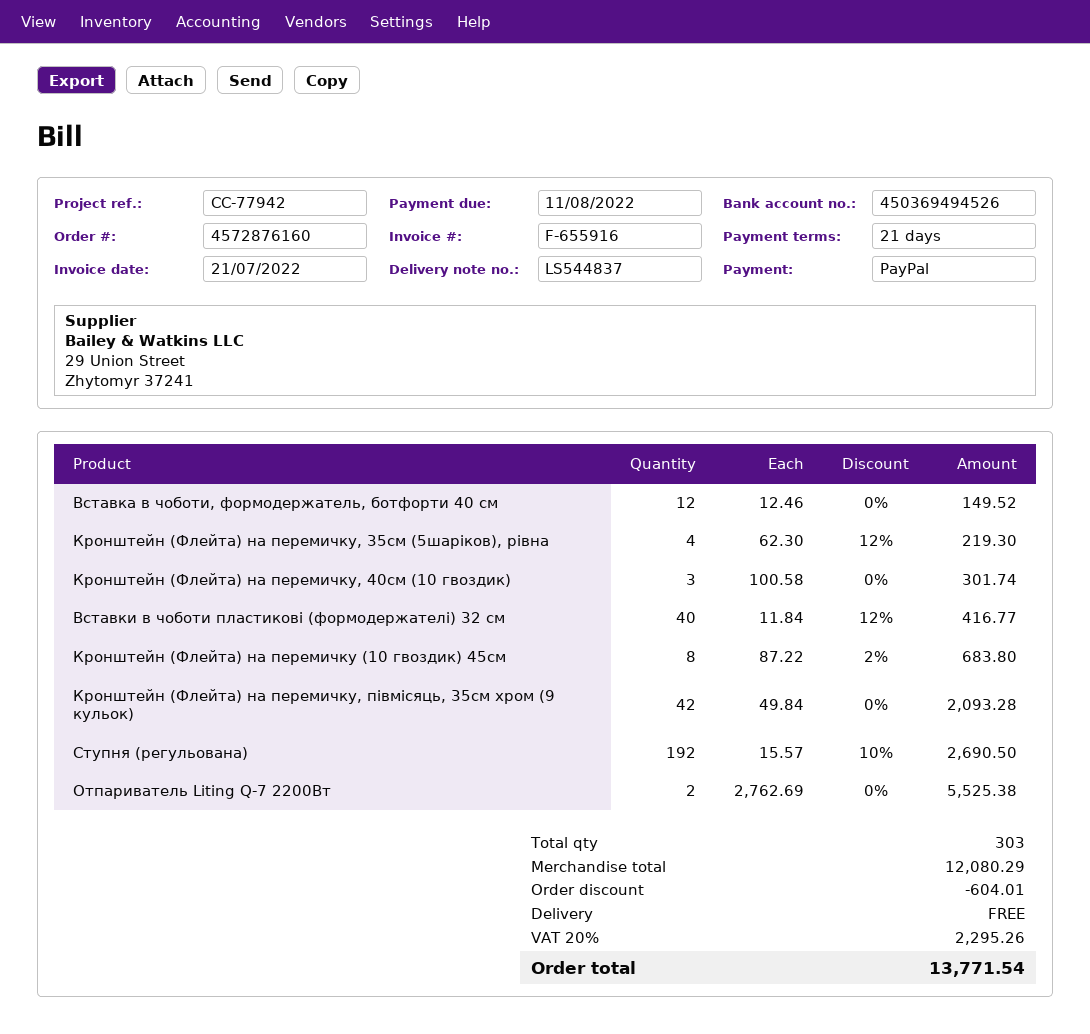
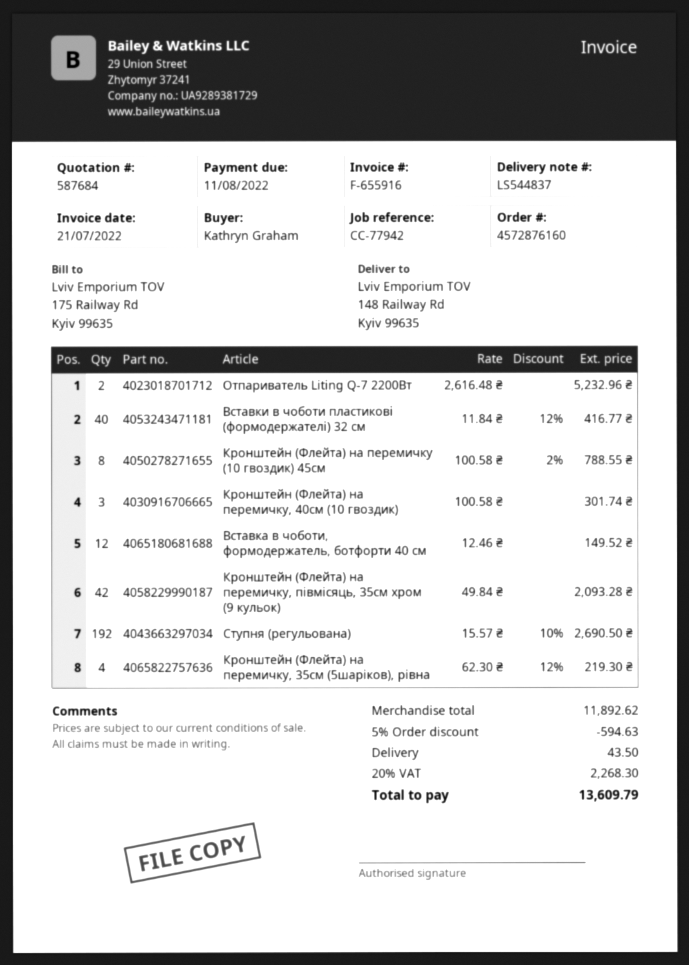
Кронштейн (Флейта) на перемичку (10 гвоздик) 45см: 8 x 87.22 - 2% = 683.80 -> 8 x 100.58 - 2% = 788.55
Отпариватель Liting Q-7 2200Вт: 2 x 2762.69 = 5525.38 -> 2 x 2616.48 = 5232.96
subtotal: 12080.29 -> 11892.62
discount: 604.01 -> 594.63
shipping: 0.00 -> 43.50
tax: 20% = 2295.26 -> 20% = 2268.30
total: 13771.54 -> 13609.79

